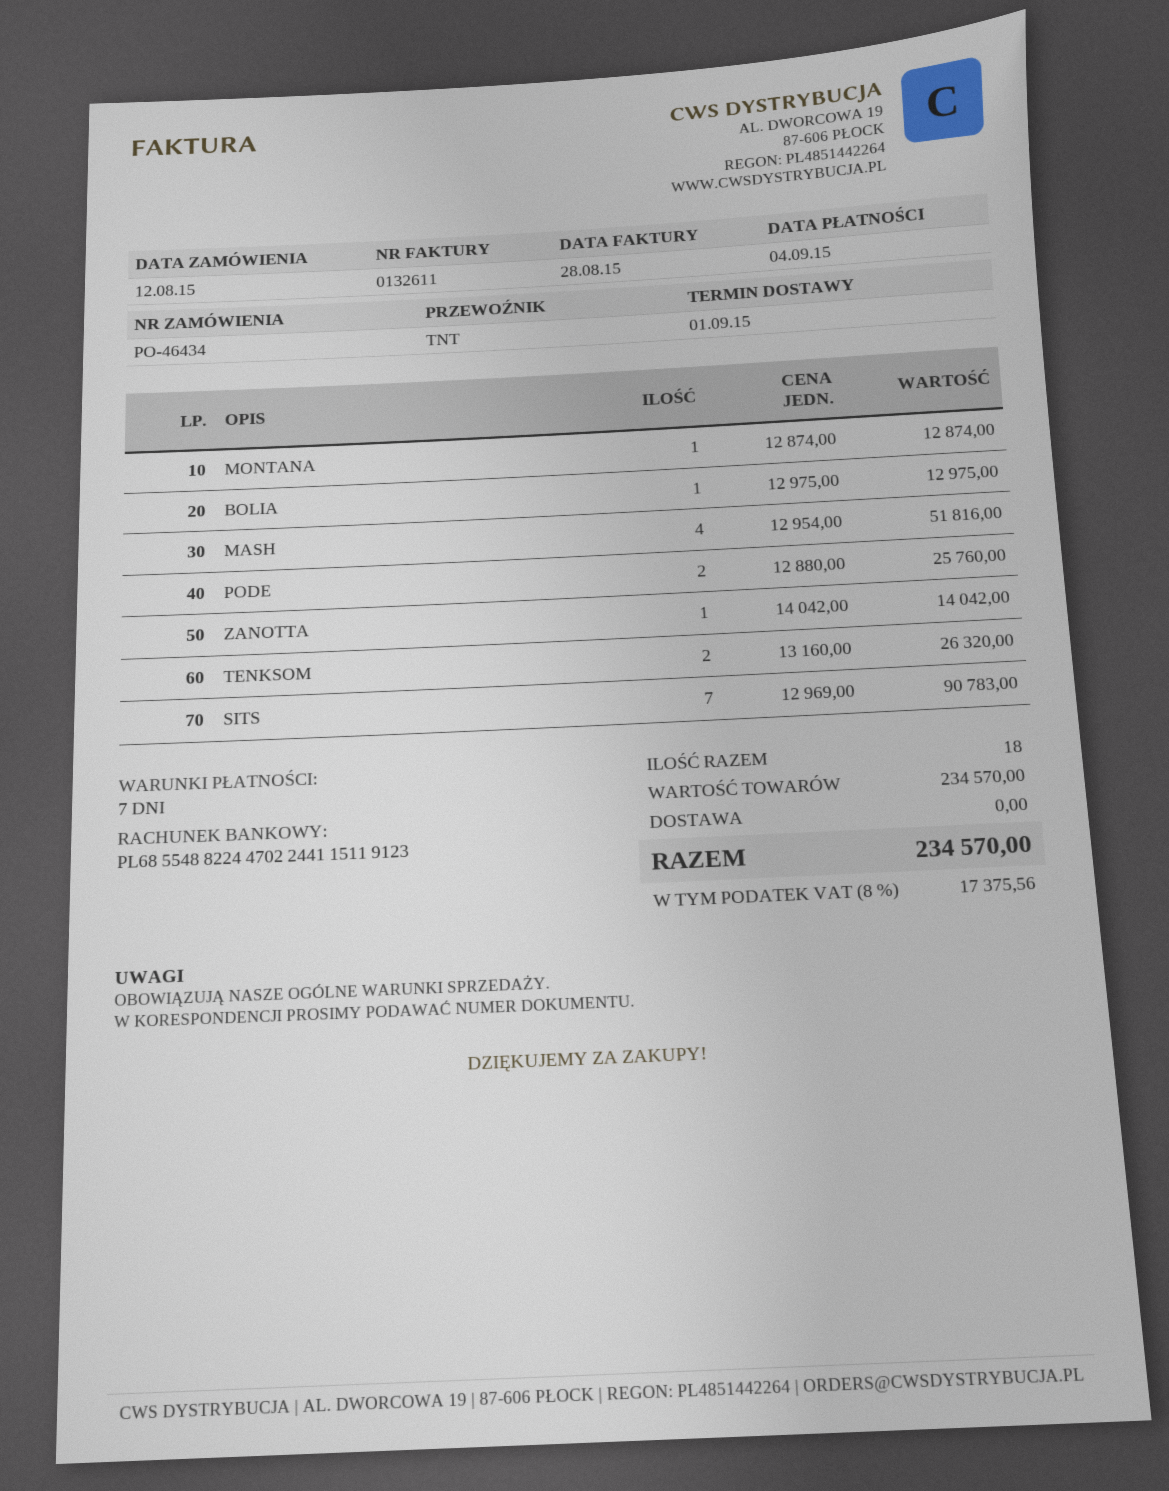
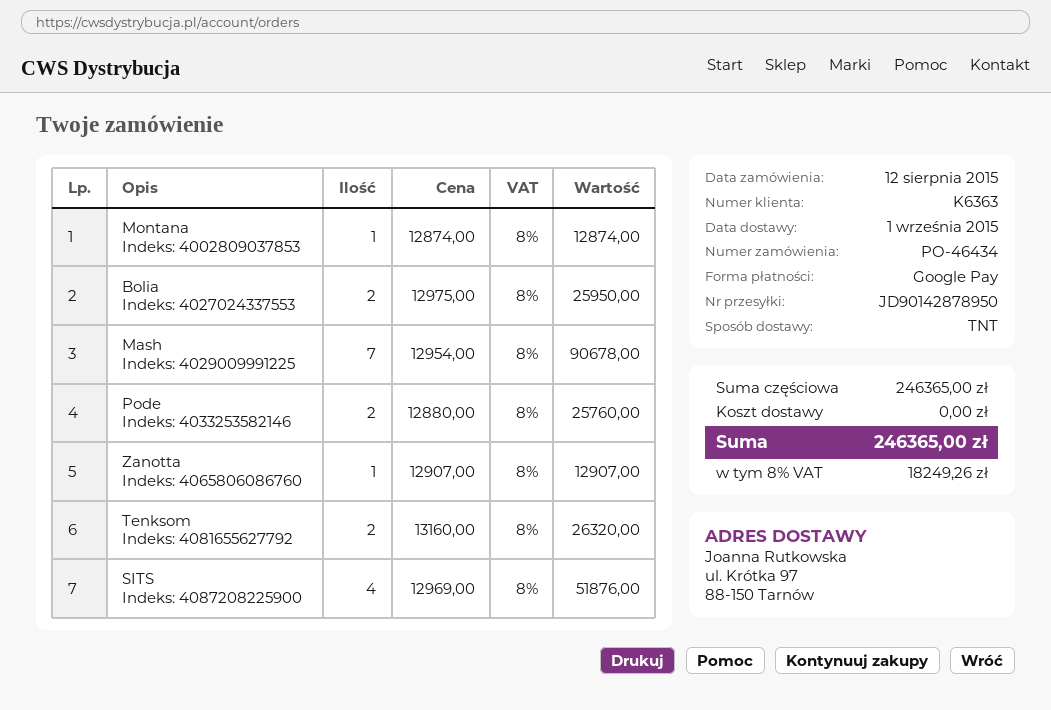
BOLIA: 1 x 12975.00 = 12975.00 -> 2 x 12975.00 = 25950.00
MASH: 4 x 12954.00 = 51816.00 -> 7 x 12954.00 = 90678.00
ZANOTTA: 1 x 14042.00 = 14042.00 -> 1 x 12907.00 = 12907.00
SITS: 7 x 12969.00 = 90783.00 -> 4 x 12969.00 = 51876.00
subtotal: 234570.00 -> 246365.00
tax: 8% = 17375.56 -> 8% = 18249.26
total: 234570.00 -> 246365.00

